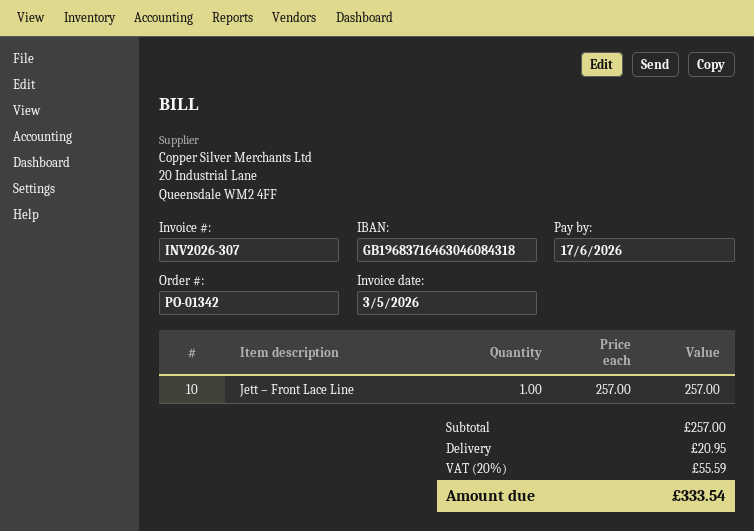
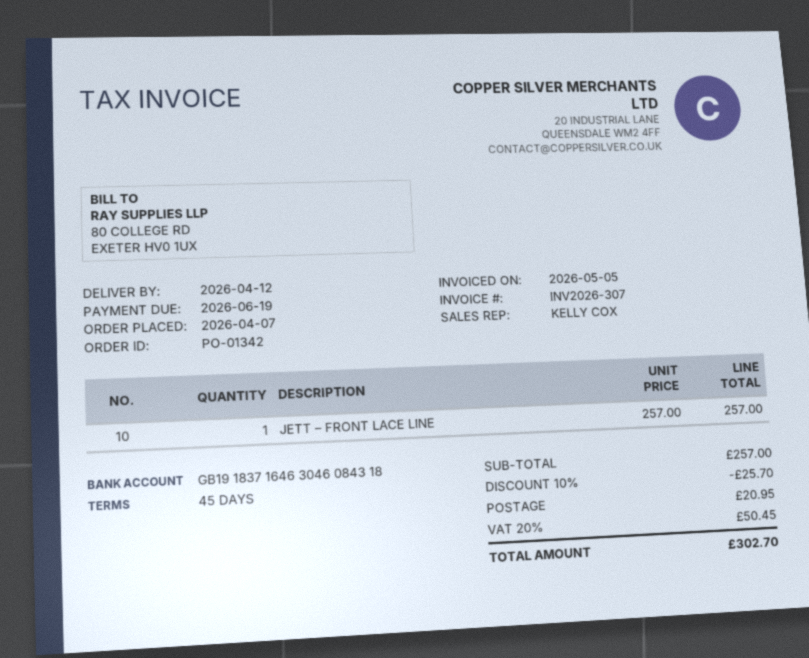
invoice date: 2026-05-03 -> 2026-05-05
due date: 2026-06-17 -> 2026-06-19
bank account: GB19683716463046084318 -> GB19183716463046084318
discount: none -> 10% = 25.70
tax: 20% = 55.59 -> 20% = 50.45
total: 333.54 -> 302.70

